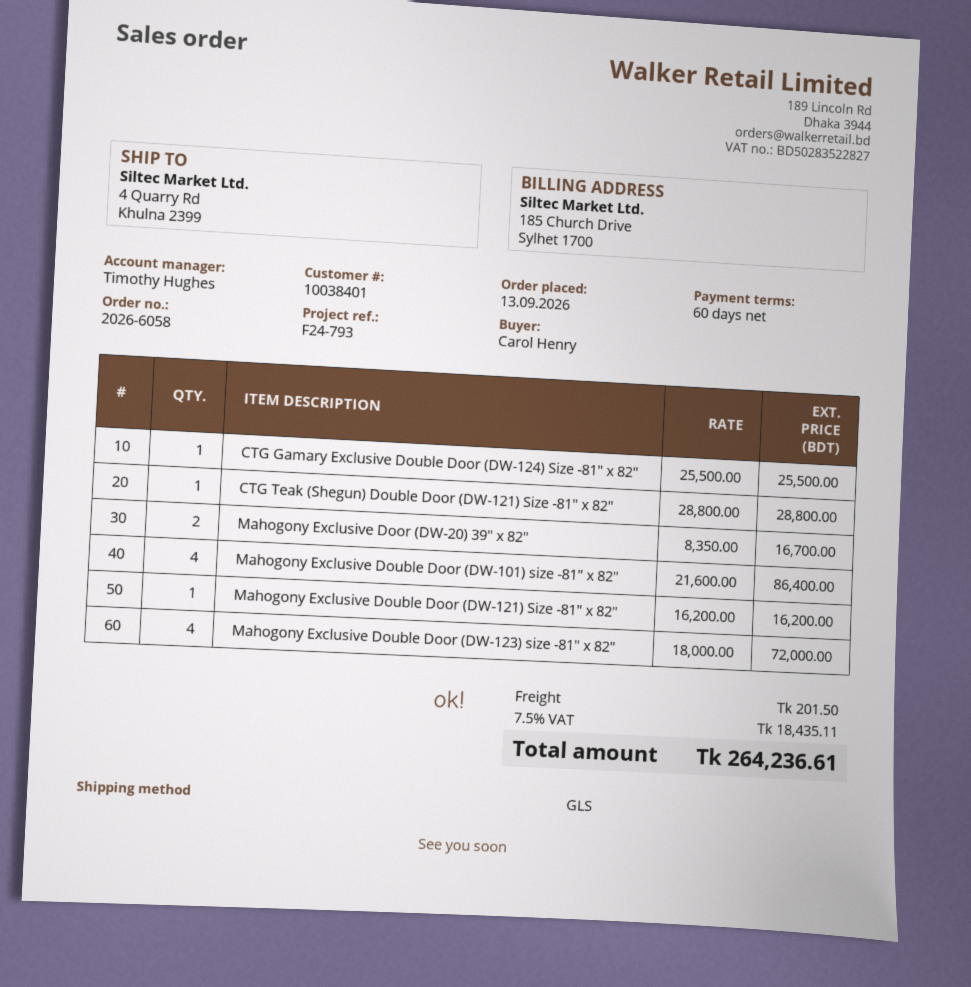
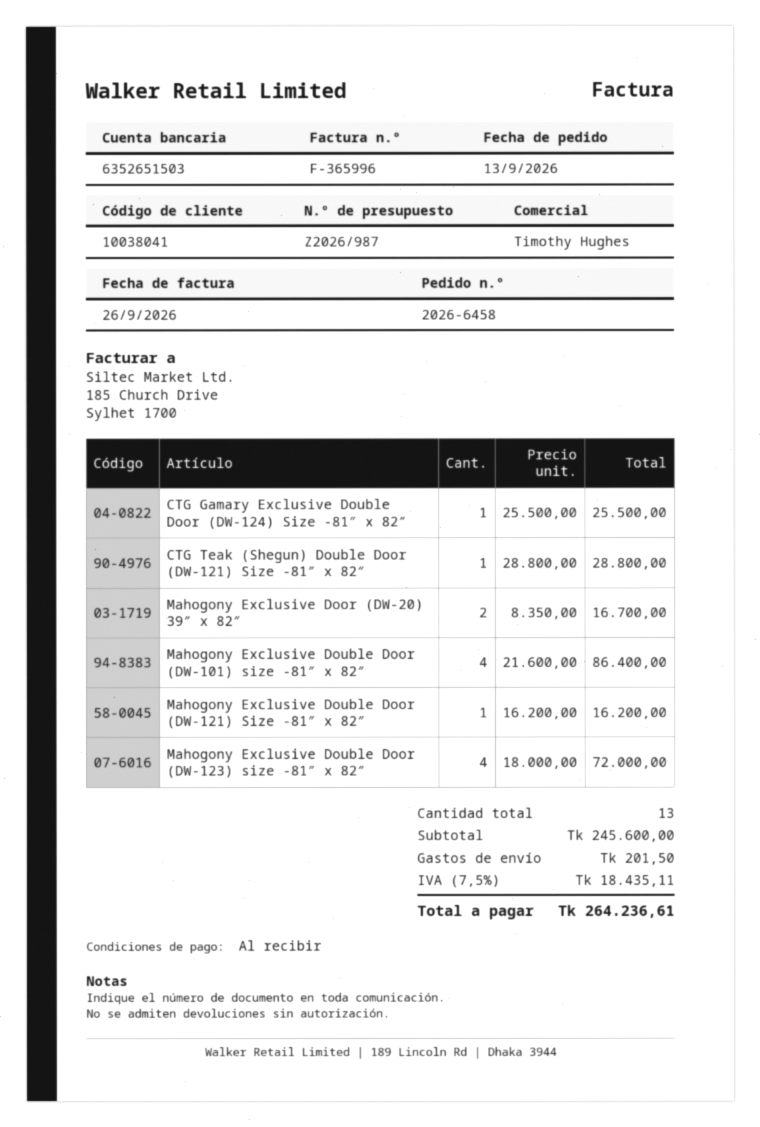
order number: 2026-6058 -> 2026-6458
payment terms: 60 days -> on receipt
customer number: 10038401 -> 10038041

